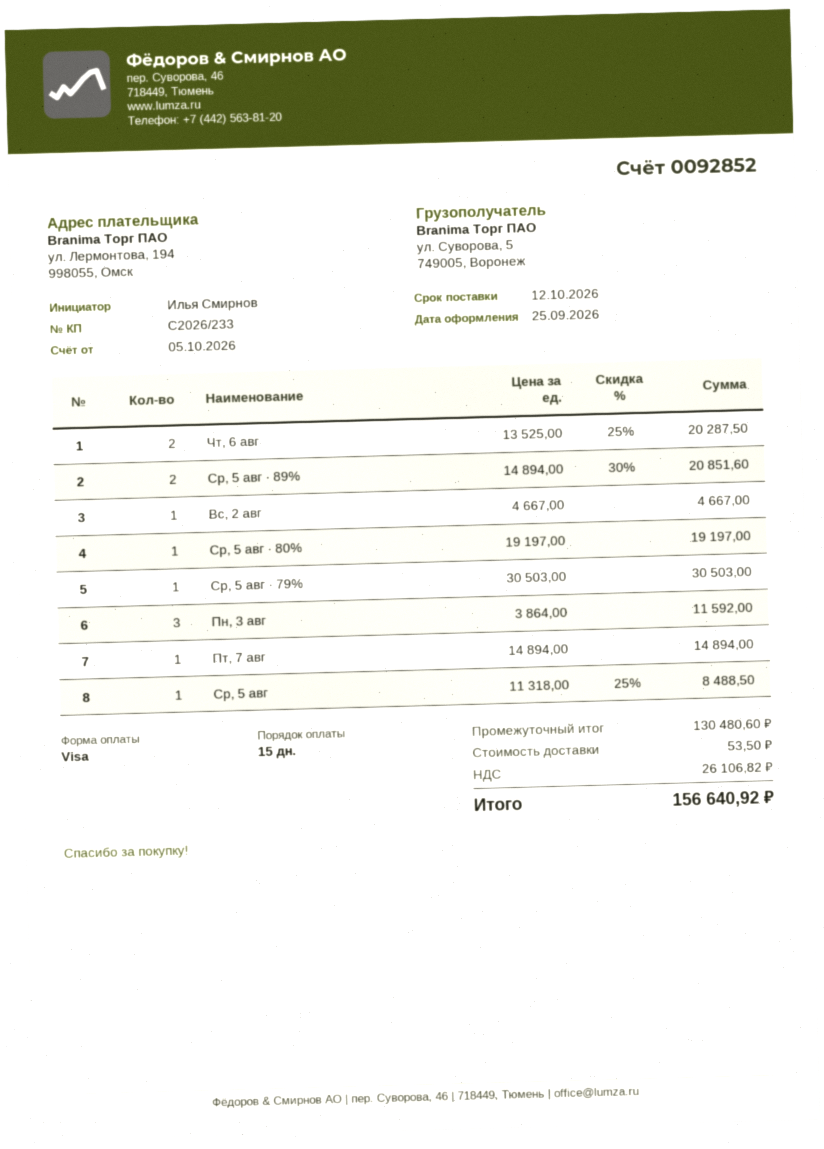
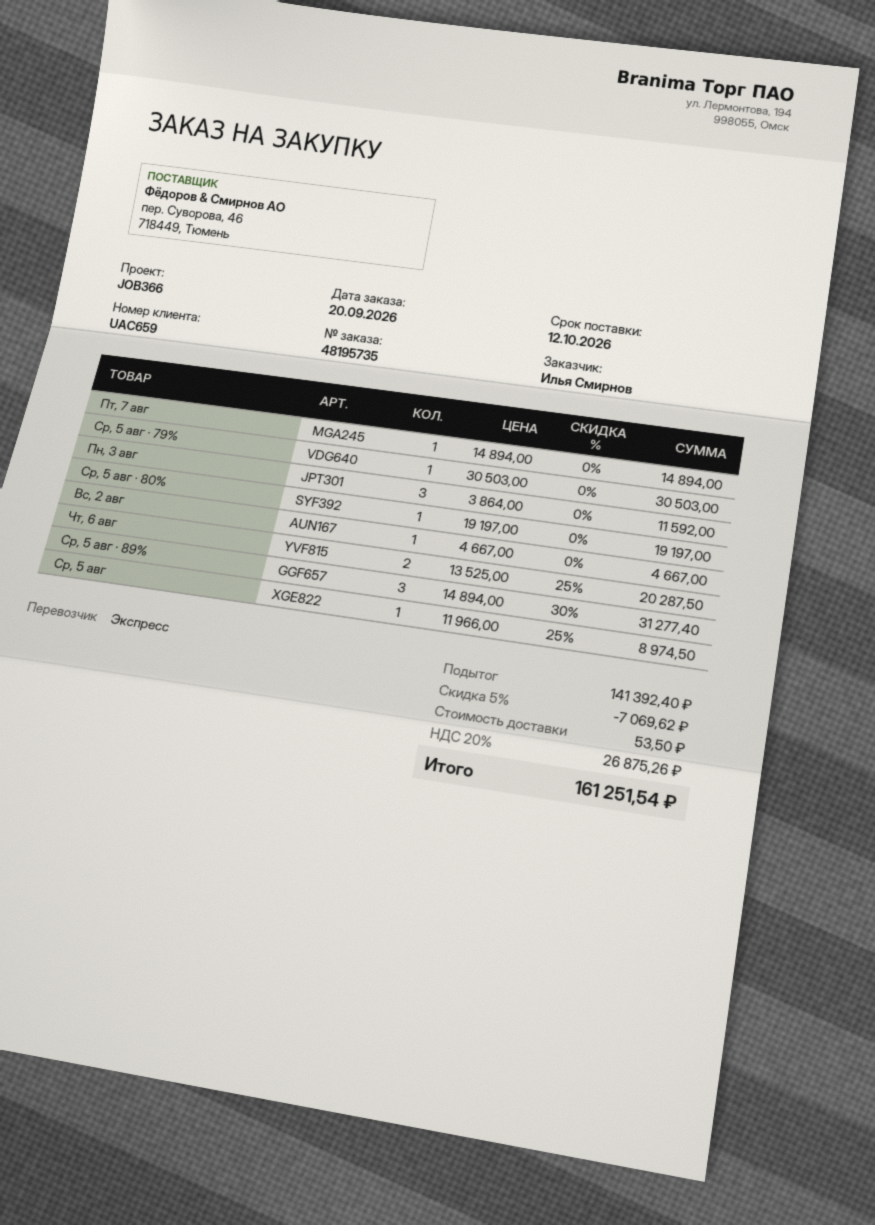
order date: 2026-09-25 -> 2026-09-20
Ср, 5 авг · 89%: 2 x 14894.00 - 30% = 20851.60 -> 3 x 14894.00 - 30% = 31277.40
Ср, 5 авг: 1 x 11318.00 - 25% = 8488.50 -> 1 x 11966.00 - 25% = 8974.50
subtotal: 130480.60 -> 141392.40
discount: none -> 5% = 7069.62
tax: 26106.82 -> 26875.26
total: 156640.92 -> 161251.54

